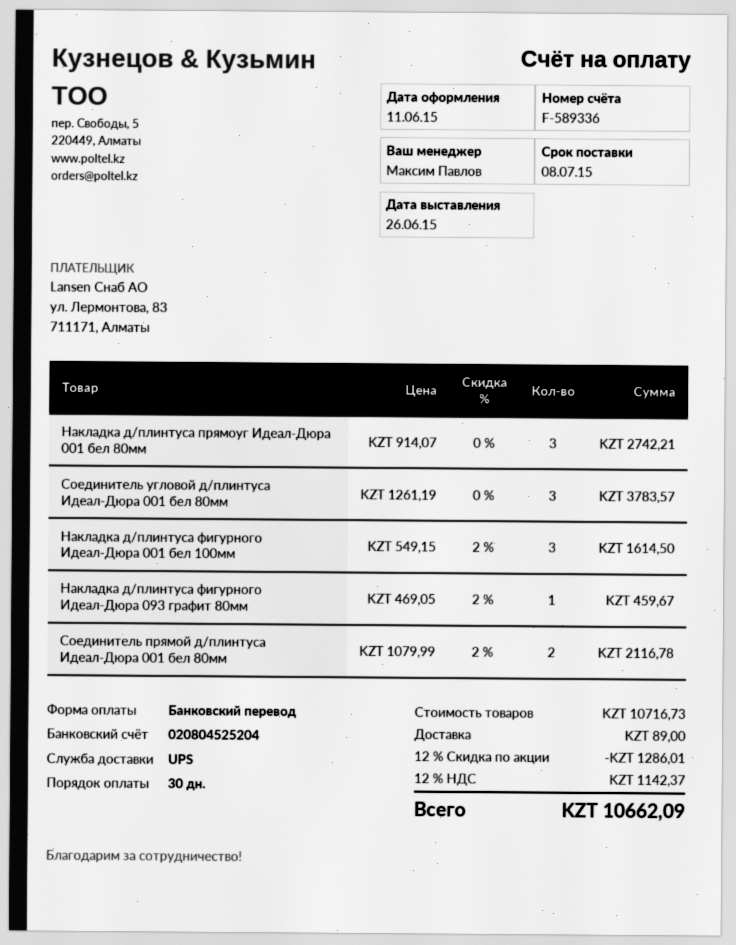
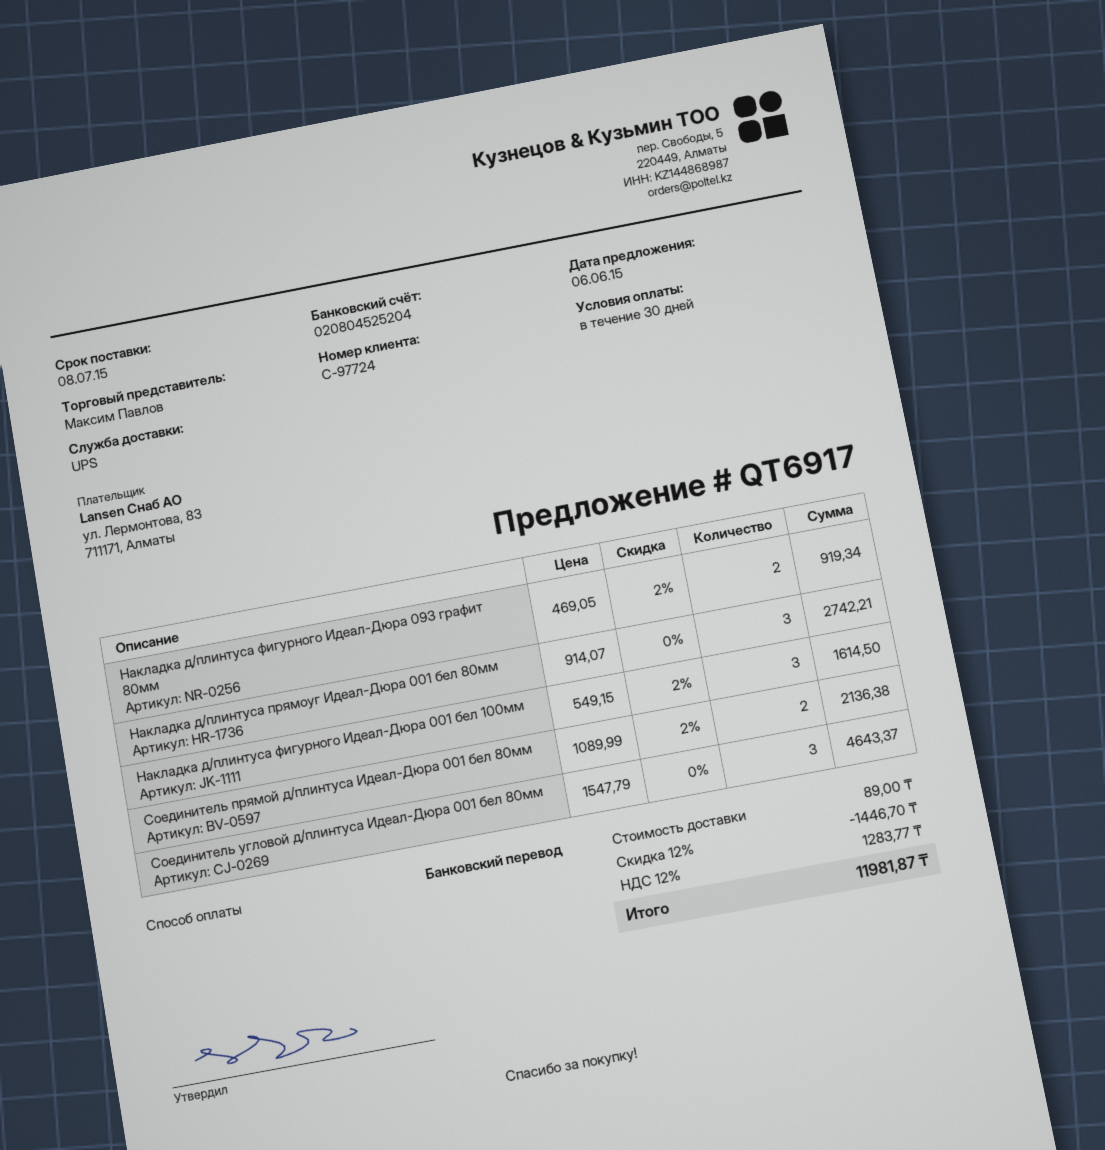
Соединитель угловой д/плинтуса Идеал-Дюра 001 бел 80мм: 3 x 1261.19 = 3783.57 -> 3 x 1547.79 = 4643.37
Накладка д/плинтуса фигурного Идеал-Дюра 093 графит 80мм: 1 x 469.05 - 2% = 459.67 -> 2 x 469.05 - 2% = 919.34
Соединитель прямой д/плинтуса Идеал-Дюра 001 бел 80мм: 2 x 1079.99 - 2% = 2116.78 -> 2 x 1089.99 - 2% = 2136.38
discount: 12% = 1286.01 -> 12% = 1446.70
tax: 12% = 1142.37 -> 12% = 1283.77
total: 10662.09 -> 11981.87

